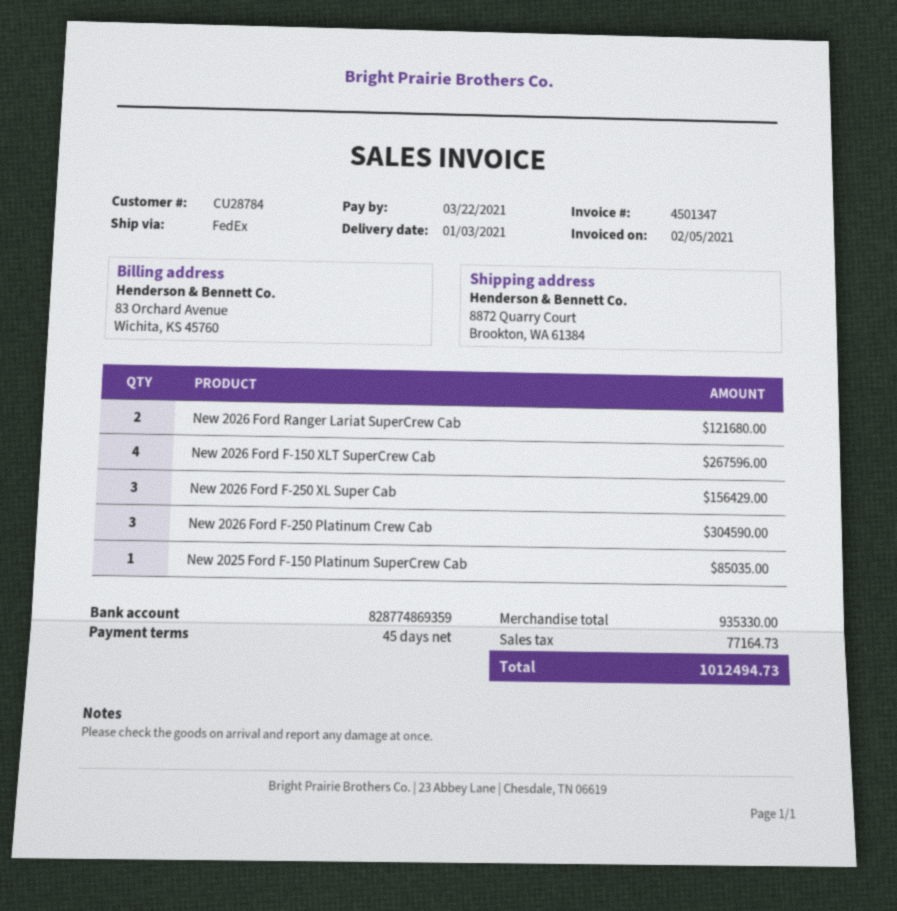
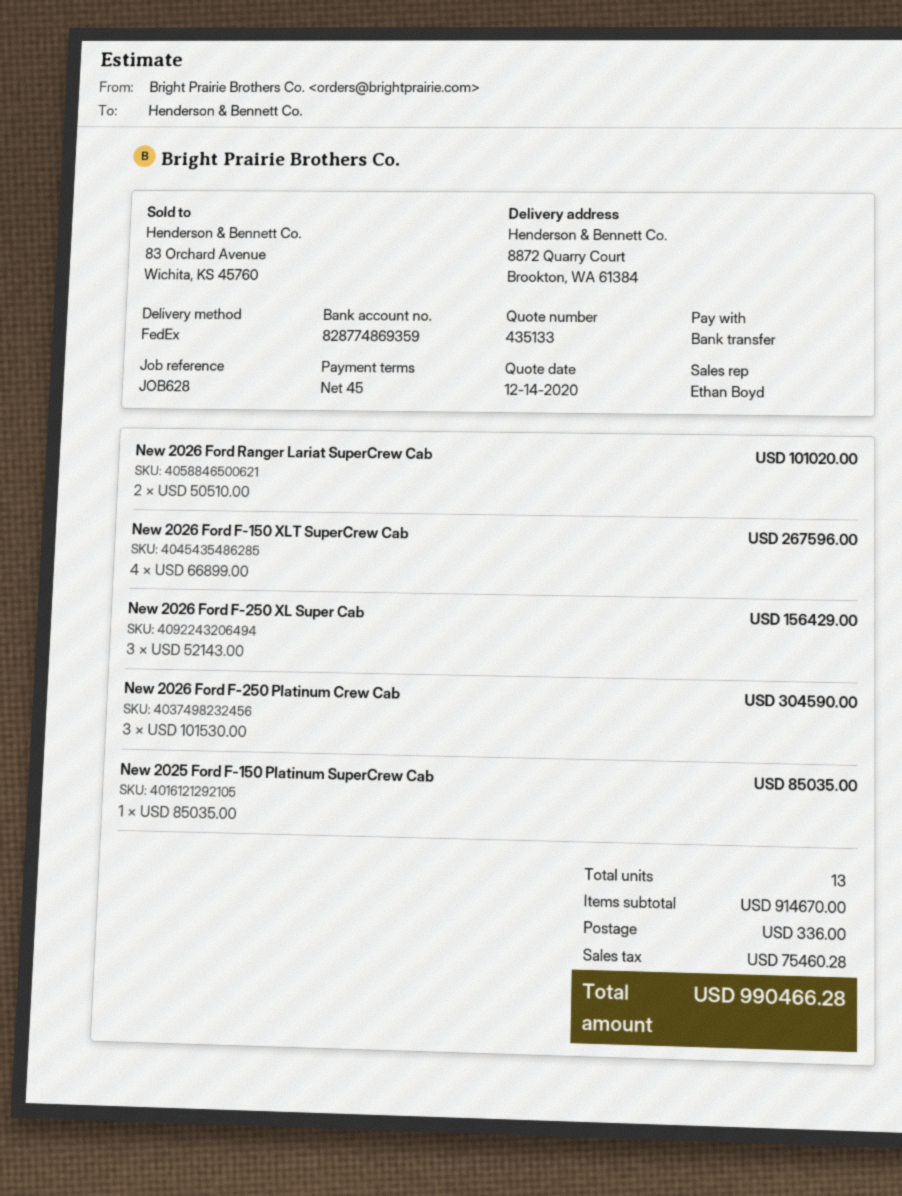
New 2026 Ford Ranger Lariat SuperCrew Cab: 2 for 121680.00 -> 2 for 101020.00
subtotal: 935330.00 -> 914670.00
shipping: none -> 336.00
tax: 77164.73 -> 75460.28
total: 1012494.73 -> 990466.28

